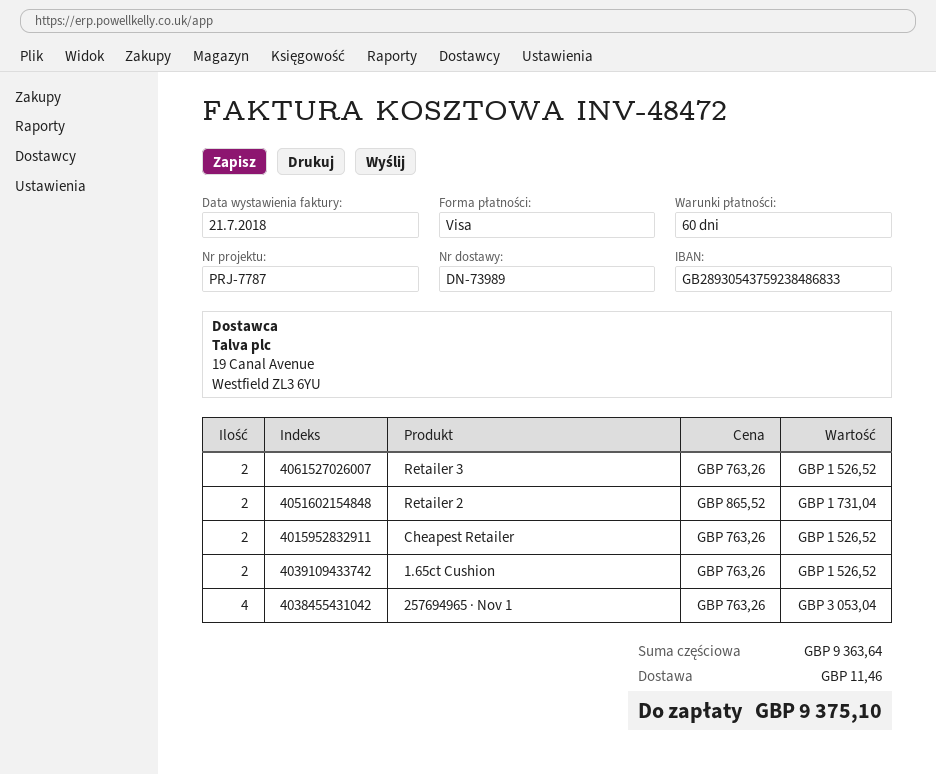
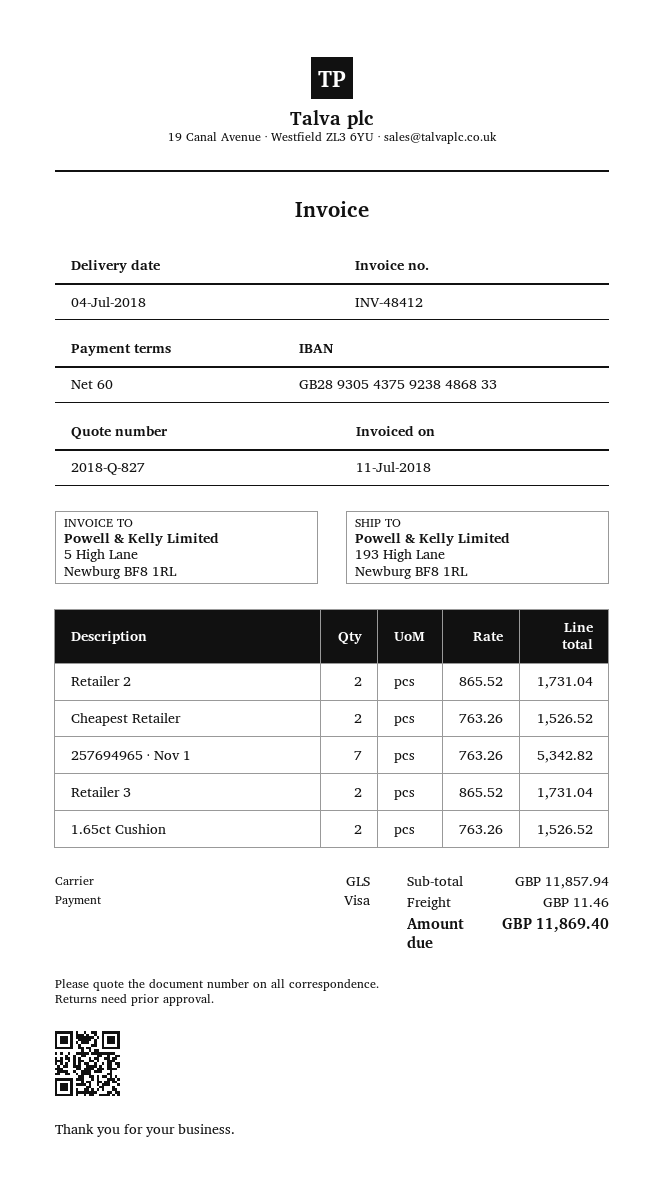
invoice number: INV-48472 -> INV-48412
invoice date: 2018-07-21 -> 2018-07-11
Retailer 3: 2 x 763.26 = 1526.52 -> 2 x 865.52 = 1731.04
257694965 · Nov 1: 4 x 763.26 = 3053.04 -> 7 x 763.26 = 5342.82
subtotal: 9363.64 -> 11857.94
total: 9375.10 -> 11869.40

